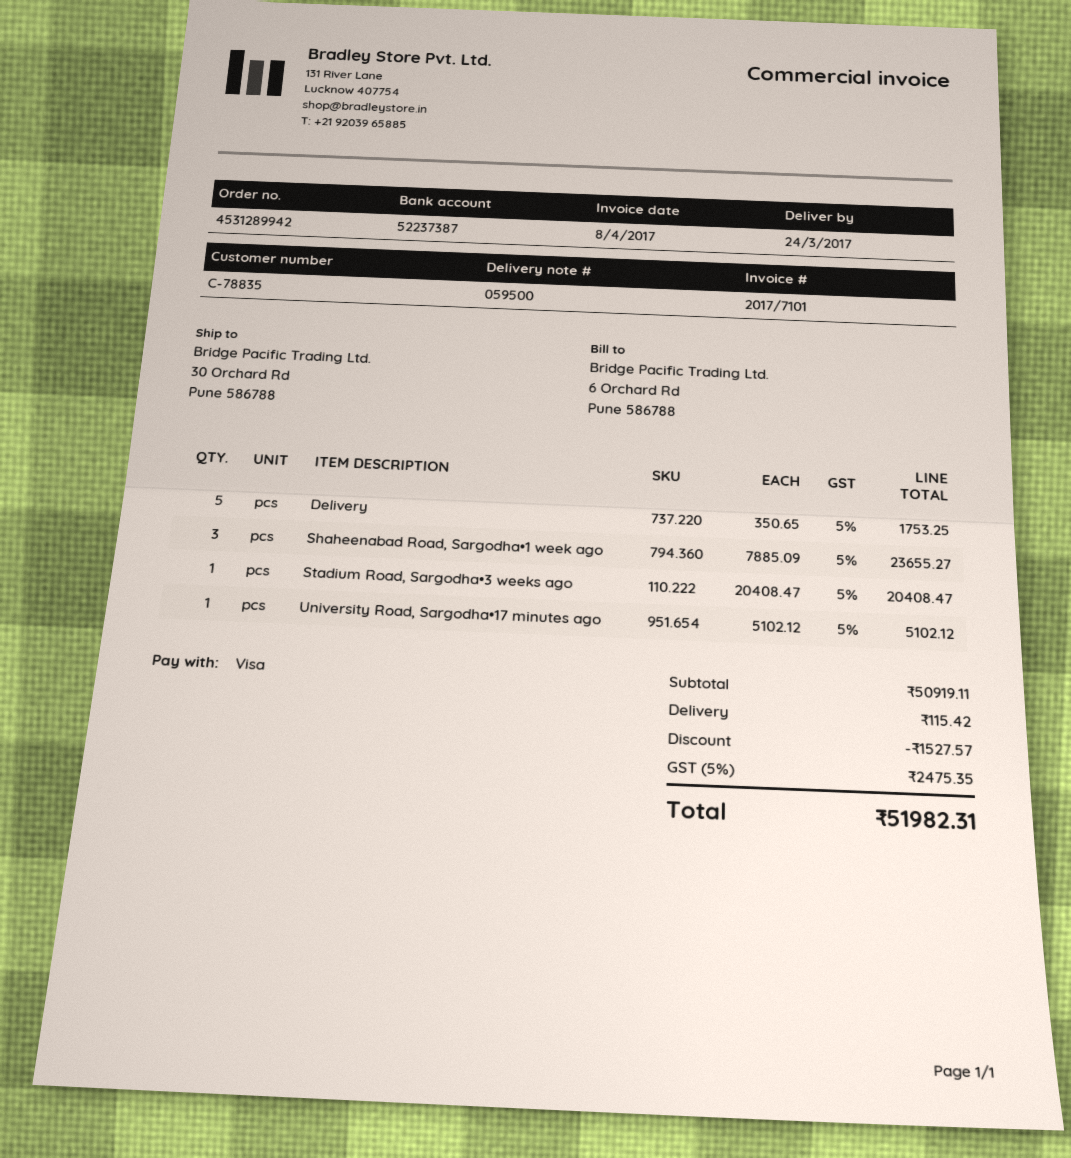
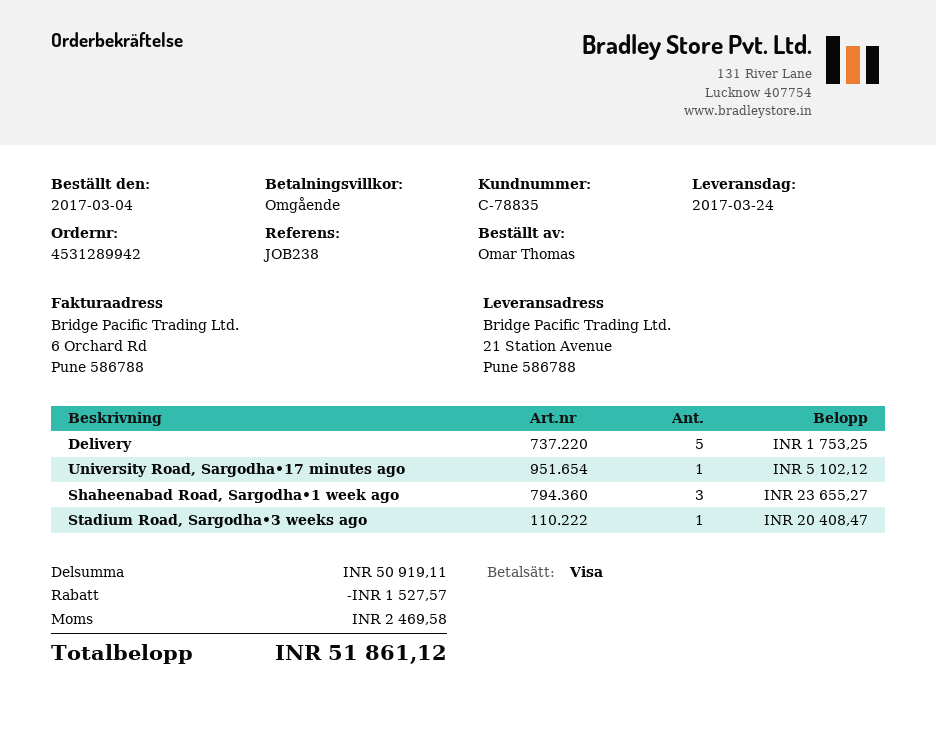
ship to: 30 Orchard Rd, Pune 586788 -> 21 Station Avenue, Pune 586788
shipping: 115.42 -> none
tax: 2475.35 -> 2469.58
total: 51982.31 -> 51861.12

